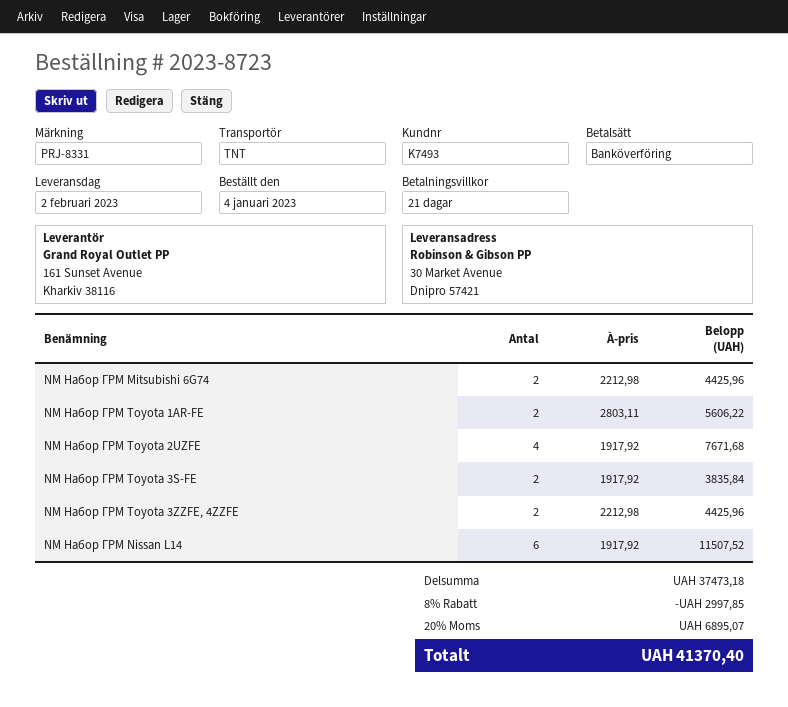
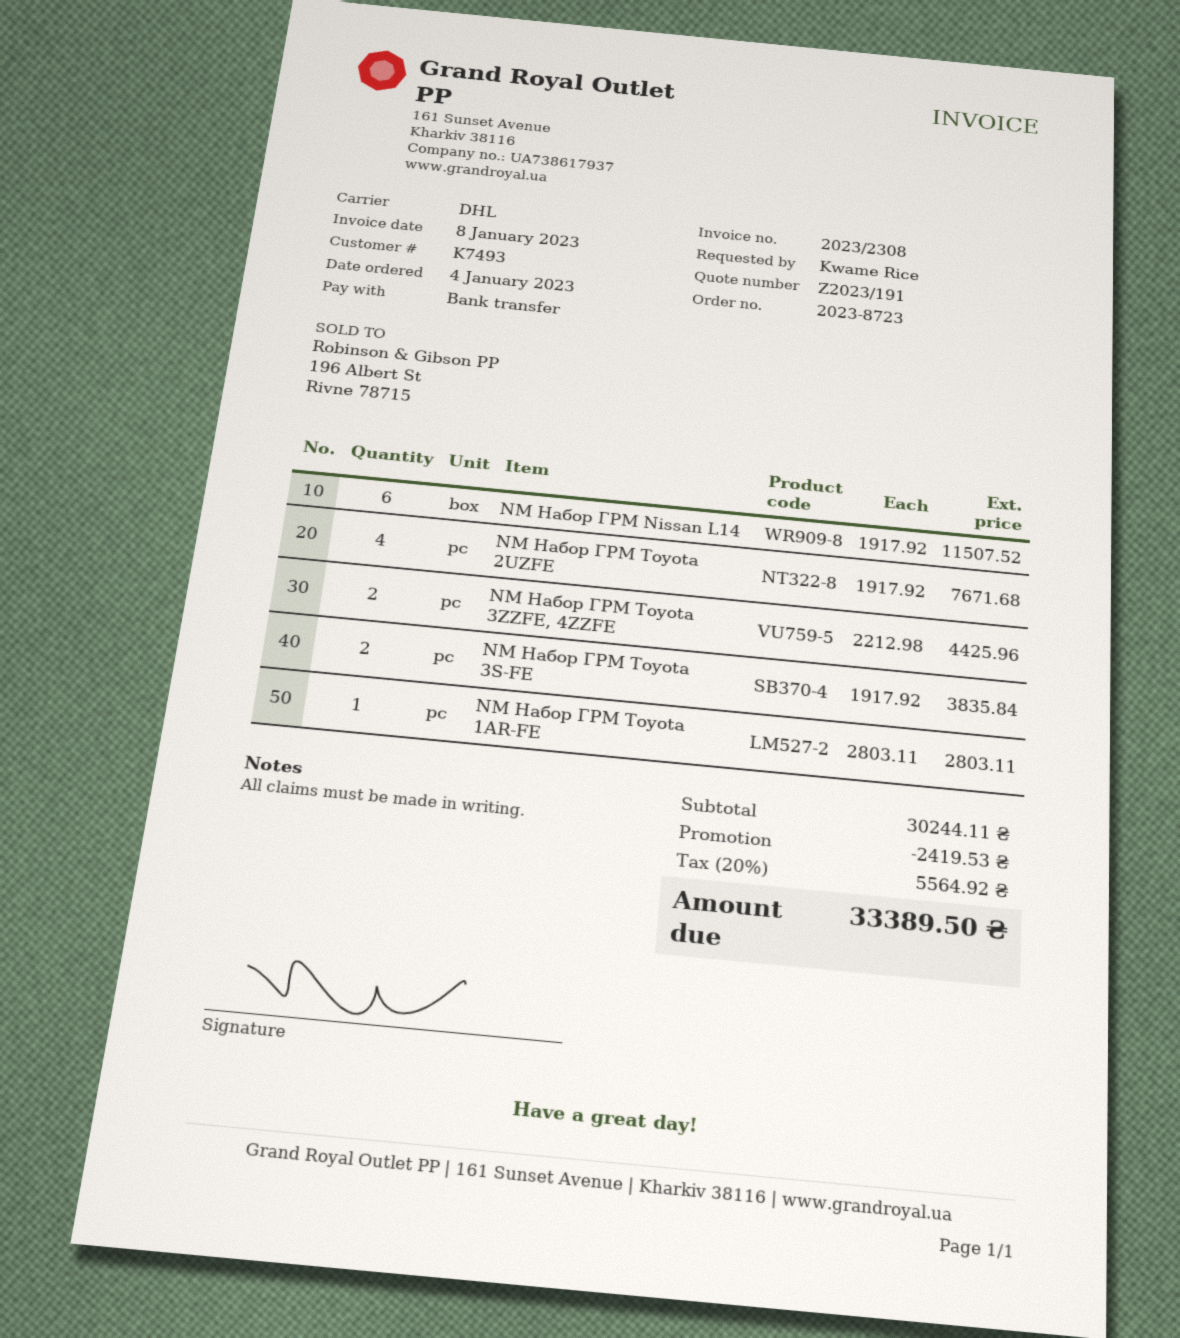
shipping method: TNT -> DHL
NM Набор ГРМ Mitsubishi 6G74: 2 x 2212.98 = 4425.96 -> none
NM Набор ГРМ Toyota 1AR-FE: 2 x 2803.11 = 5606.22 -> 1 x 2803.11 = 2803.11
subtotal: 37473.18 -> 30244.11
discount: 2997.85 -> 2419.53
tax: 20% = 6895.07 -> 20% = 5564.92
total: 41370.40 -> 33389.50

